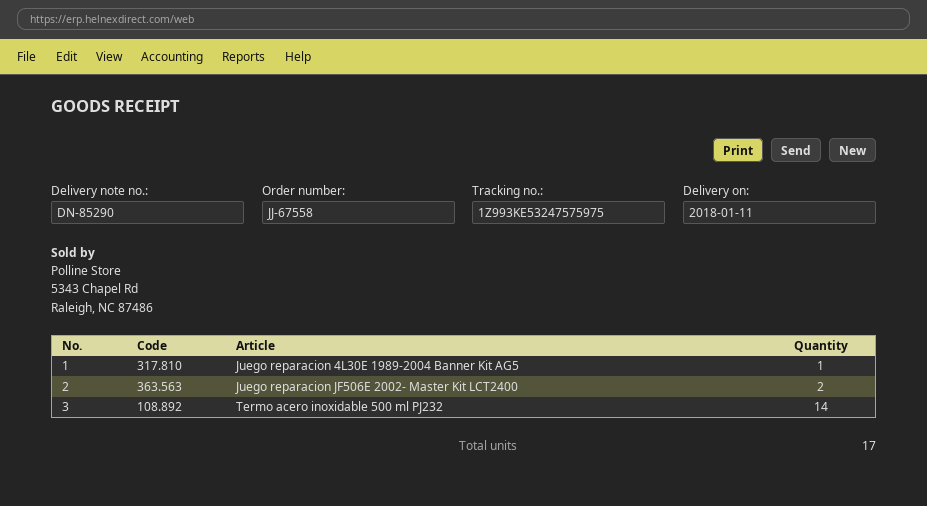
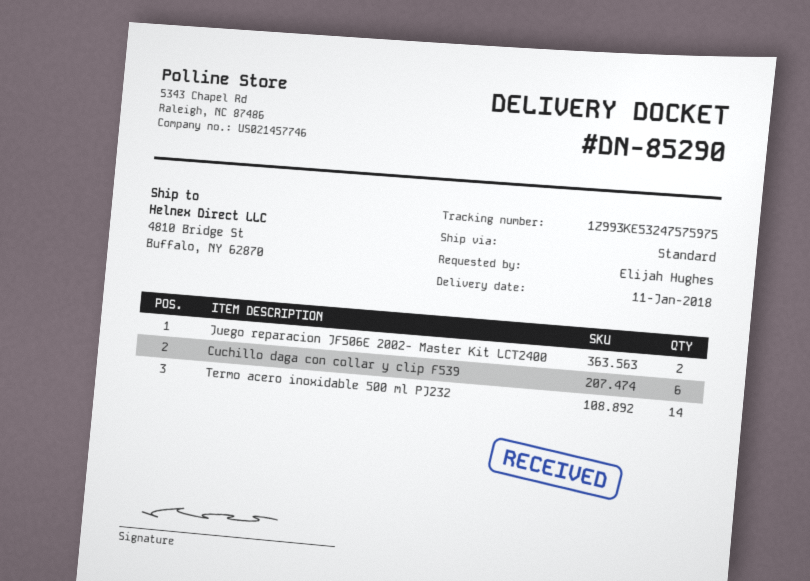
Juego reparacion 4L30E 1989-2004 Banner Kit AG5: 1 -> none
Cuchillo daga con collar y clip F539: none -> 6

